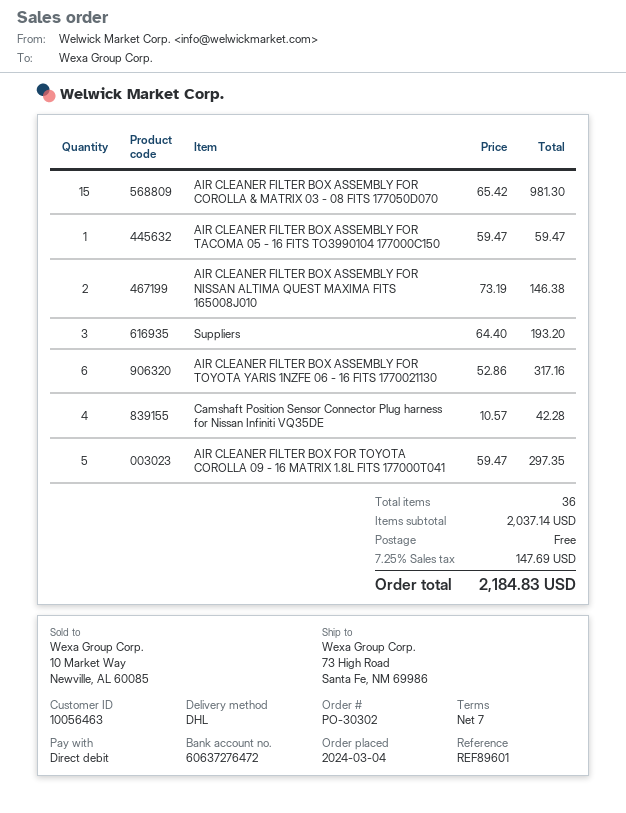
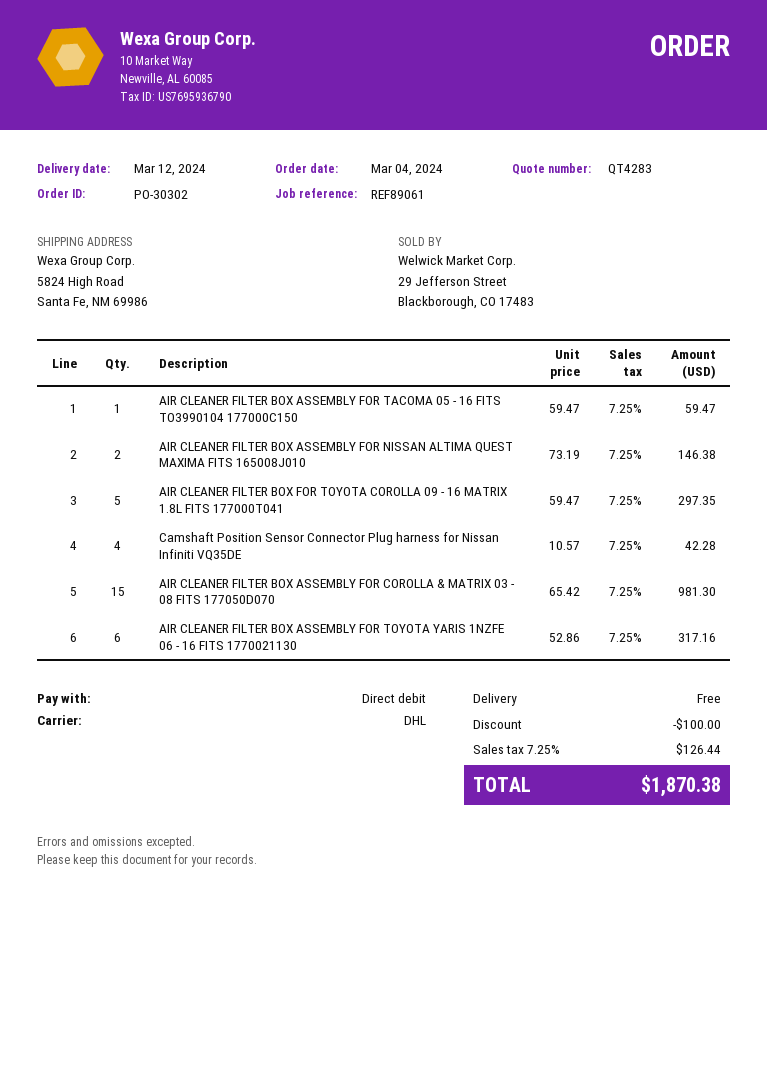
reference: REF89601 -> REF89061
ship to: 73 High Road, Santa Fe, NM 69986 -> 5824 High Road, Santa Fe, NM 69986
Suppliers: 3 x 64.40 = 193.20 -> none
discount: none -> 100.00
tax: 7.25% = 147.69 -> 7.25% = 126.44
total: 2184.83 -> 1870.38

